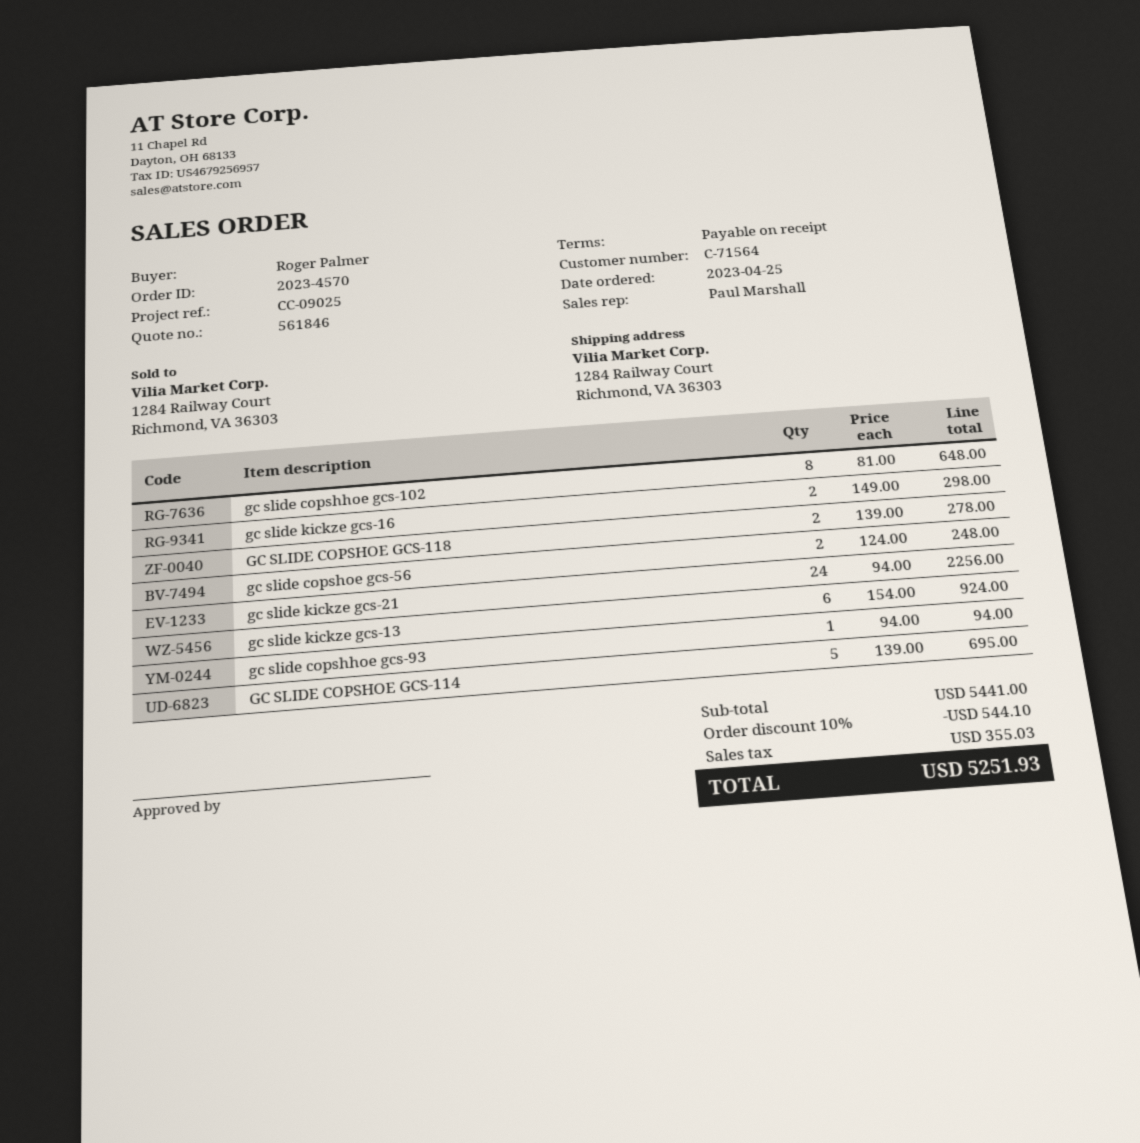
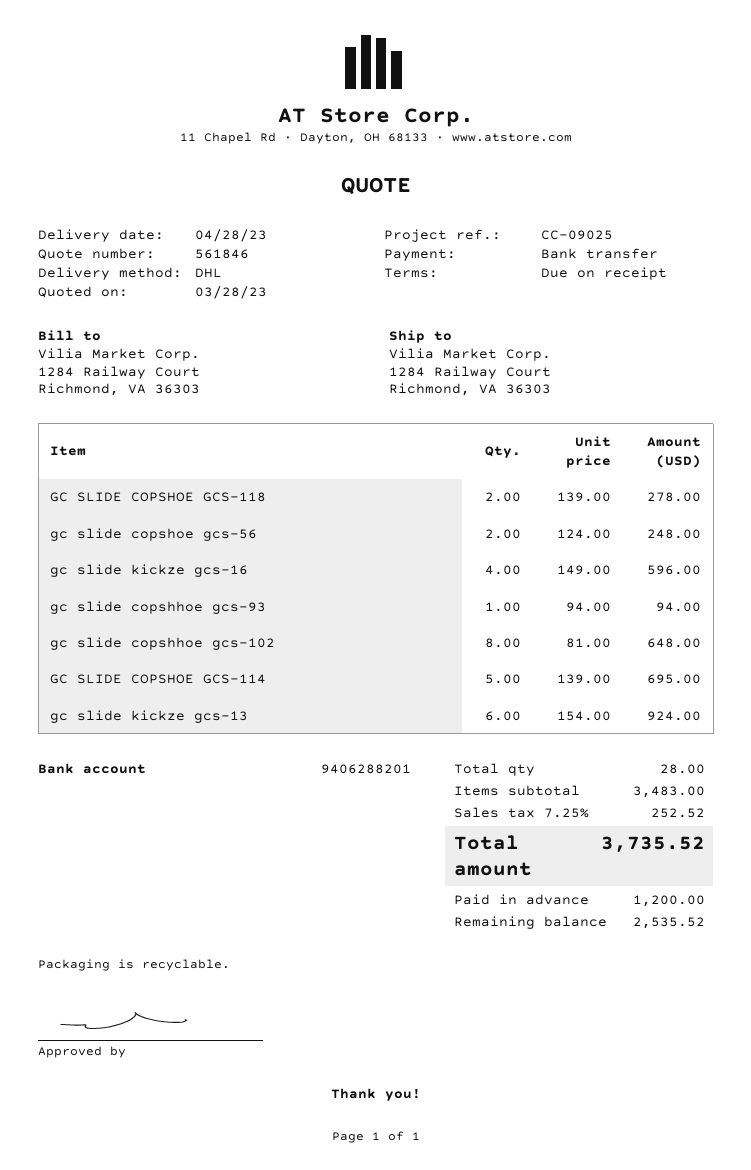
gc slide kickze gcs-16: 2 x 149.00 = 298.00 -> 4 x 149.00 = 596.00
gc slide kickze gcs-21: 24 x 94.00 = 2256.00 -> none
subtotal: 5441.00 -> 3483.00
discount: 10% = 544.10 -> none
tax: 355.03 -> 252.52
total: 5251.93 -> 3735.52

